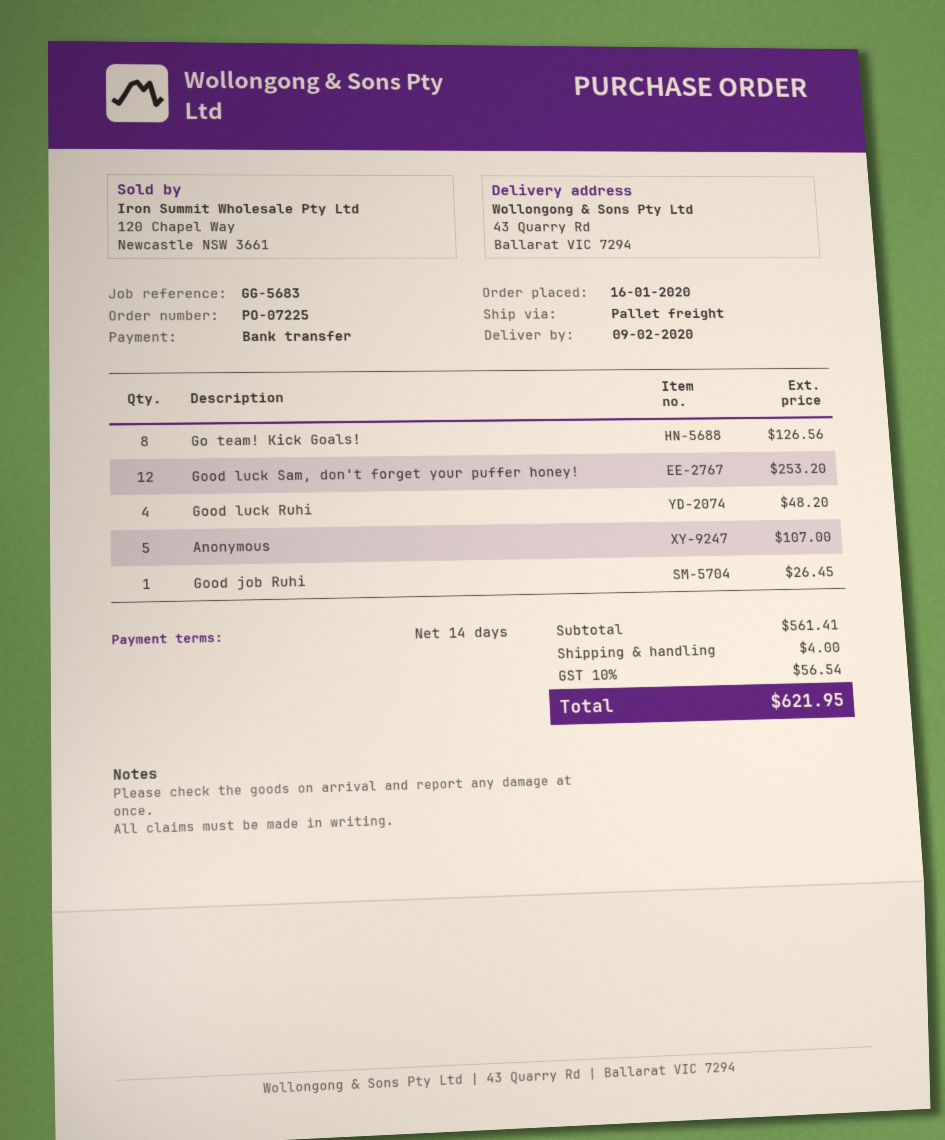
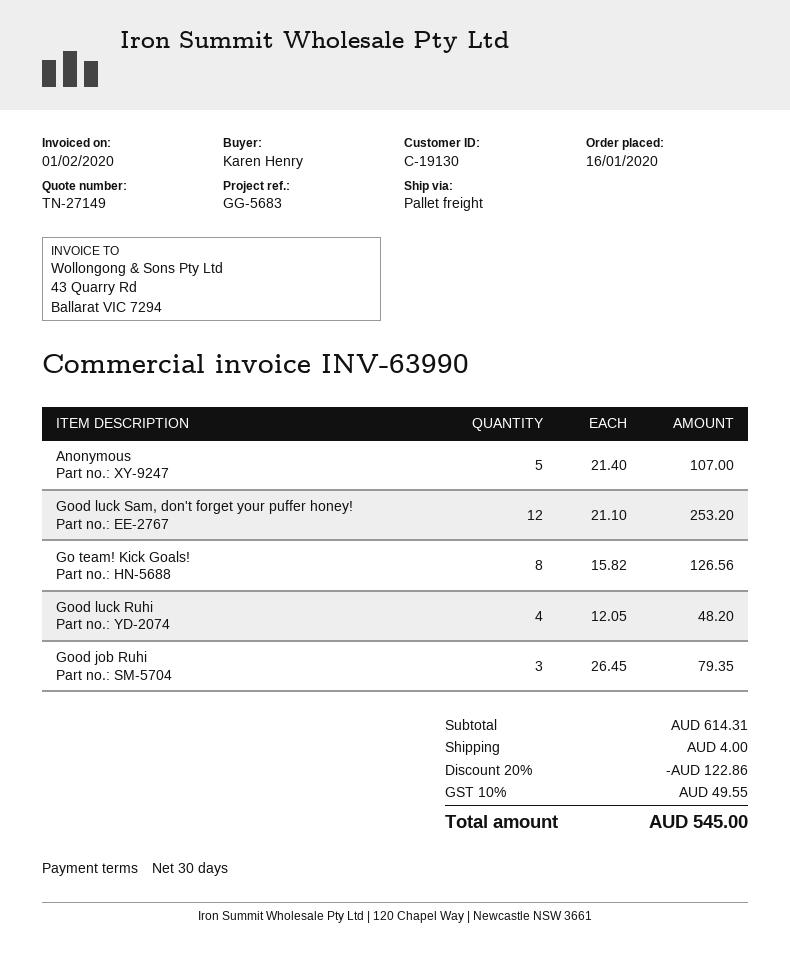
payment terms: 14 days -> 30 days
Good job Ruhi: 1 for 26.45 -> 3 for 79.35
subtotal: 561.41 -> 614.31
discount: none -> 20% = 122.86
tax: 10% = 56.54 -> 10% = 49.55
total: 621.95 -> 545.00

